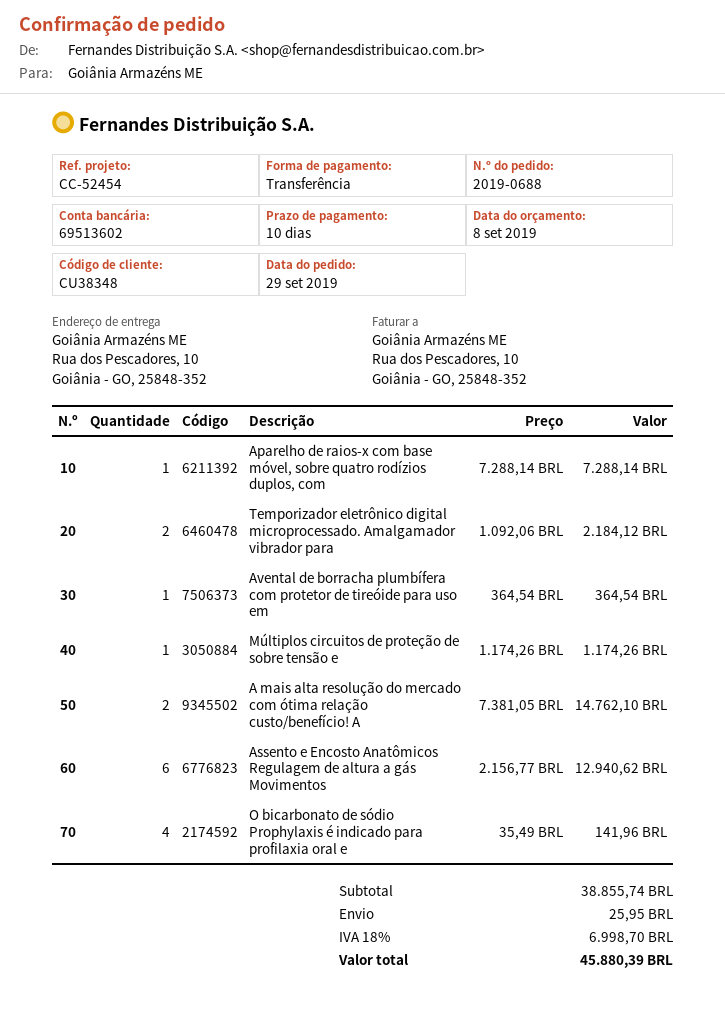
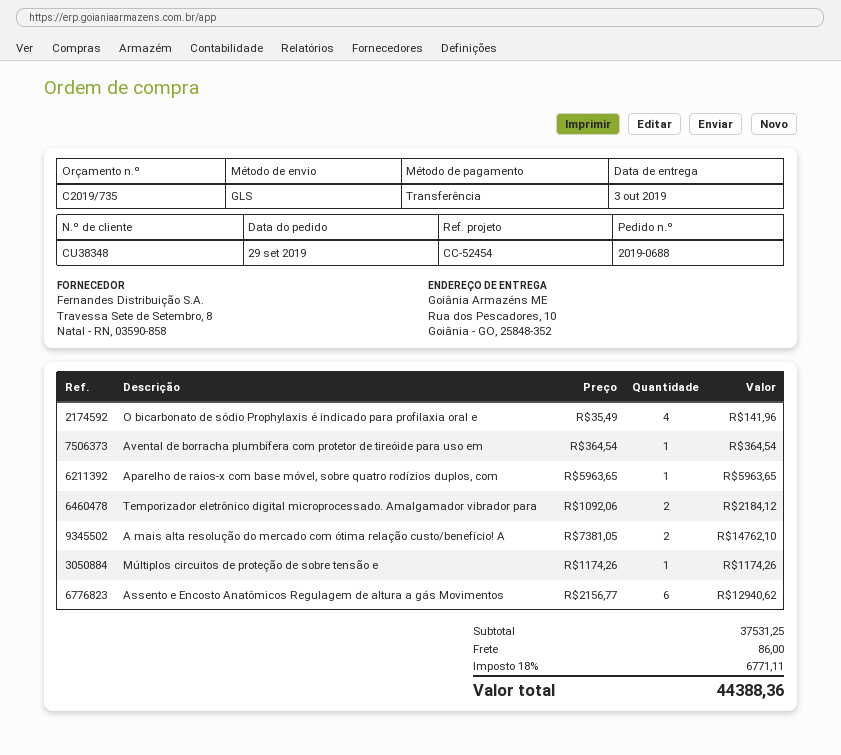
Aparelho de raios-x com base móvel, sobre quatro rodízios duplos, com: 1 x 7288.14 = 7288.14 -> 1 x 5963.65 = 5963.65
subtotal: 38855.74 -> 37531.25
shipping: 25.95 -> 86.00
tax: 18% = 6998.70 -> 18% = 6771.11
total: 45880.39 -> 44388.36

